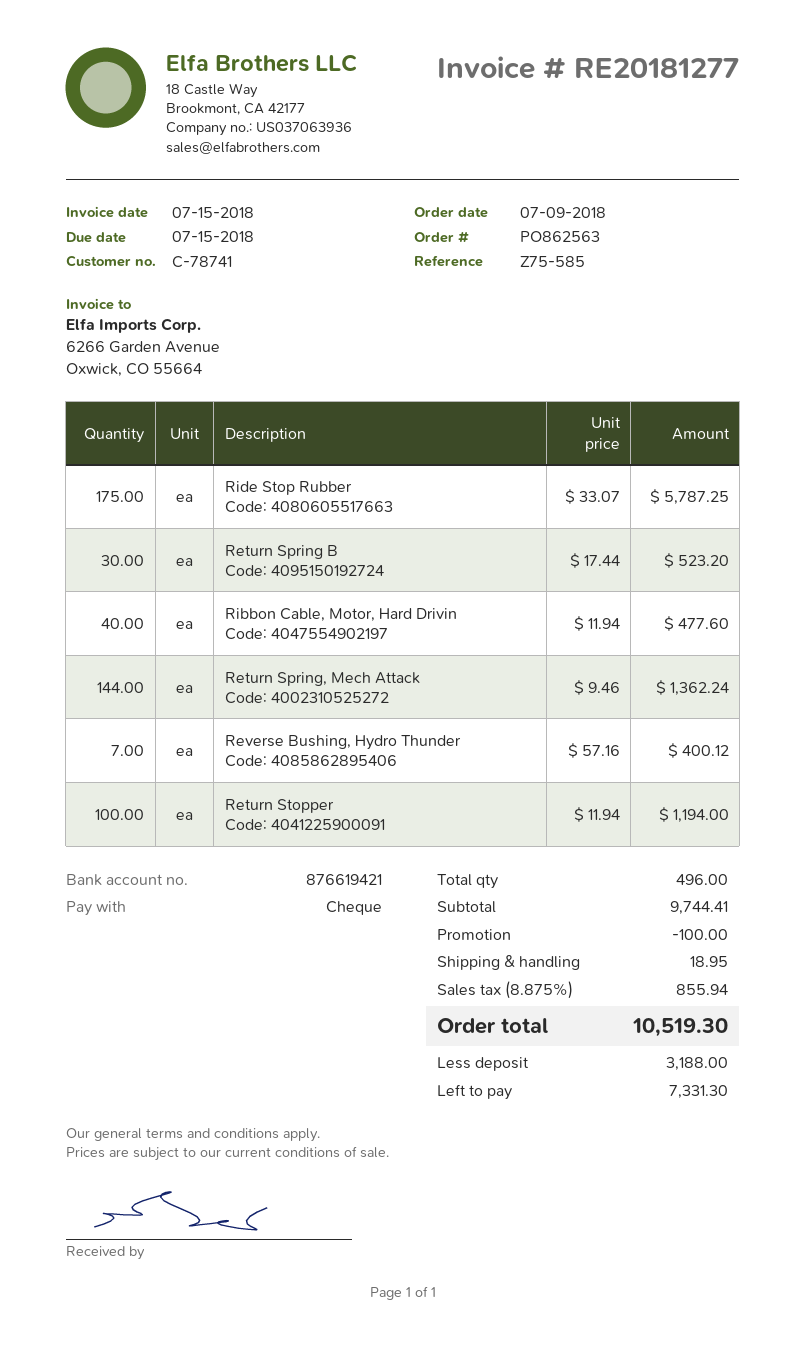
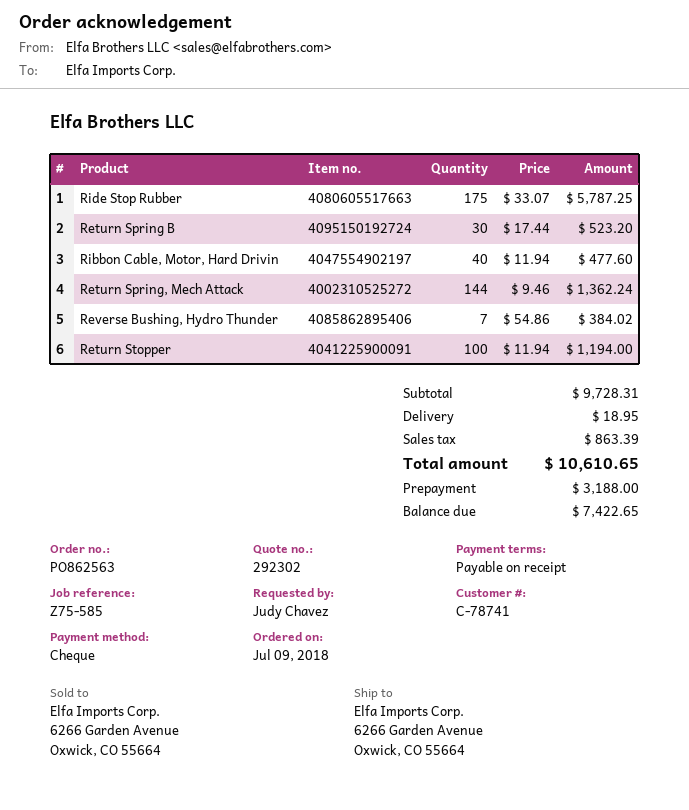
Reverse Bushing, Hydro Thunder: 7 x 57.16 = 400.12 -> 7 x 54.86 = 384.02
subtotal: 9744.41 -> 9728.31
discount: 100.00 -> none
tax: 855.94 -> 863.39
total: 10519.30 -> 10610.65
balance: 7331.30 -> 7422.65

